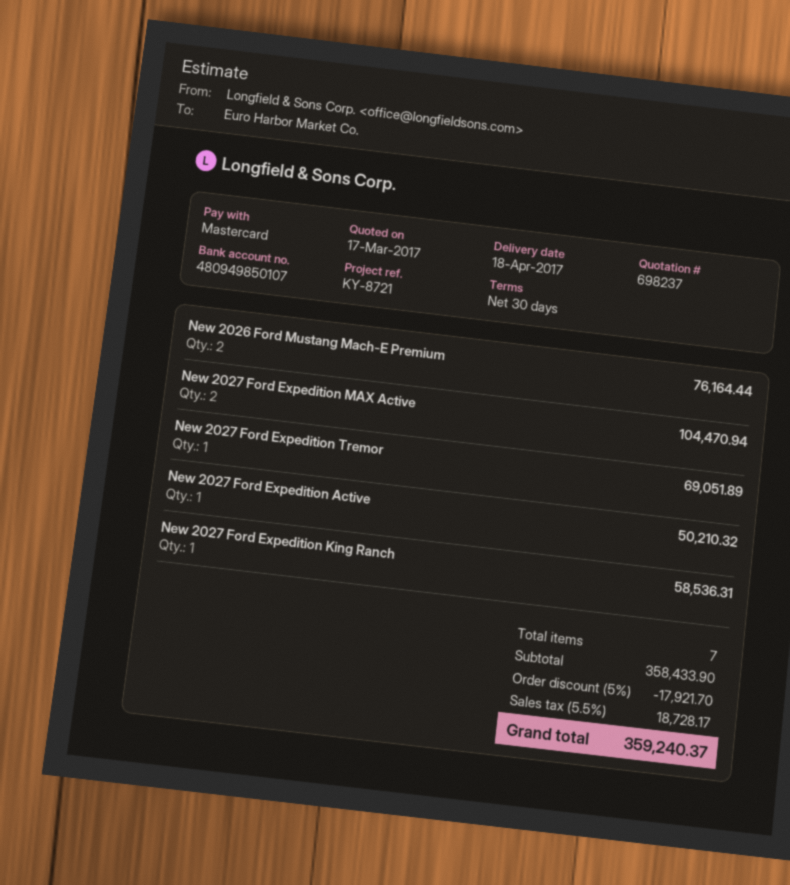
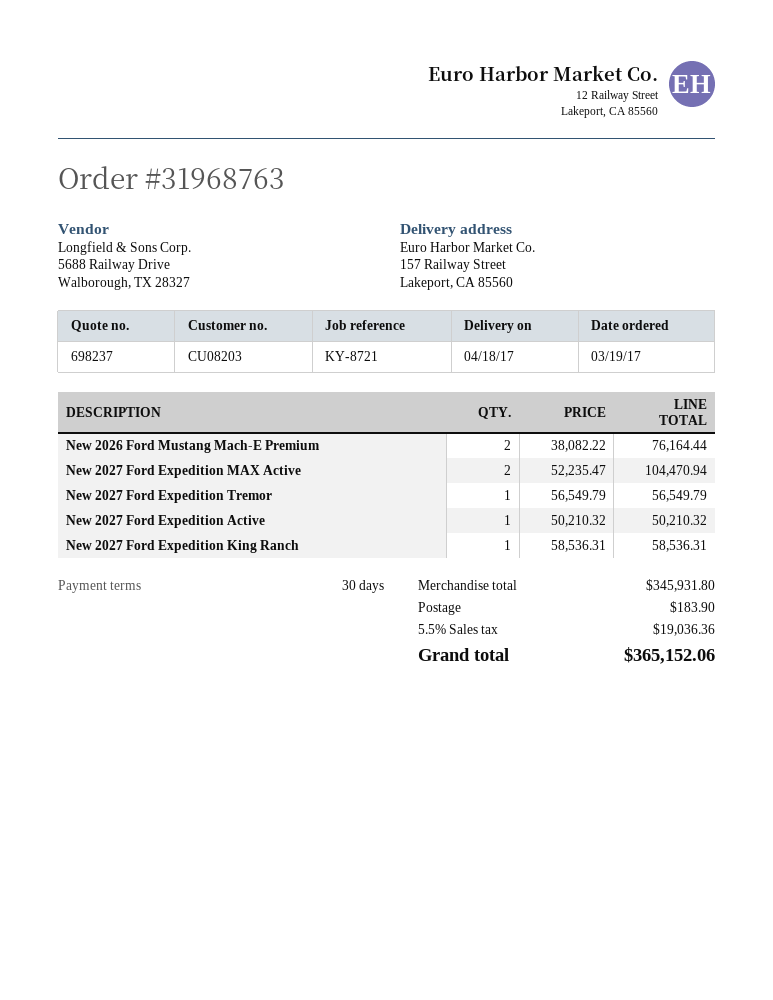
New 2027 Ford Expedition Tremor: 1 for 69051.89 -> 1 for 56549.79
subtotal: 358433.90 -> 345931.80
discount: 5% = 17921.70 -> none
shipping: none -> 183.90
tax: 5.5% = 18728.17 -> 5.5% = 19036.36
total: 359240.37 -> 365152.06

